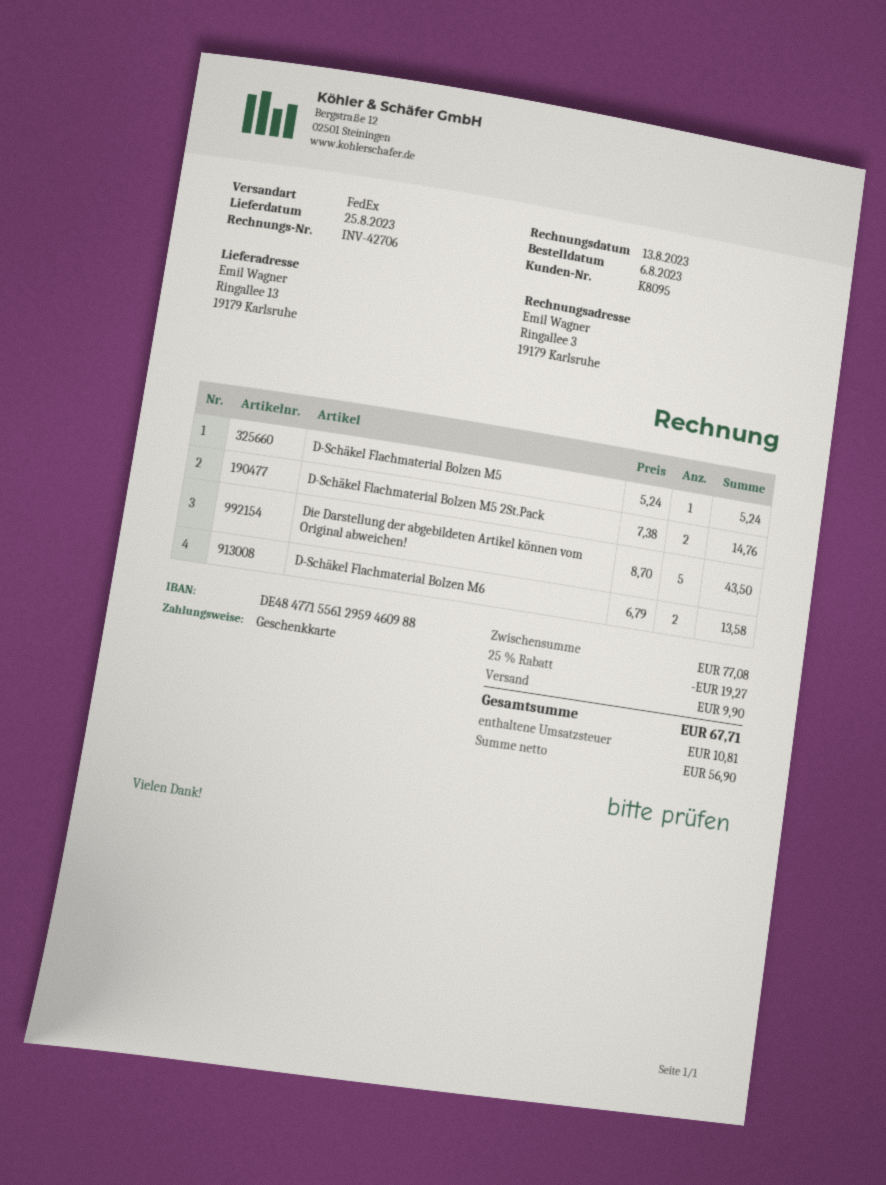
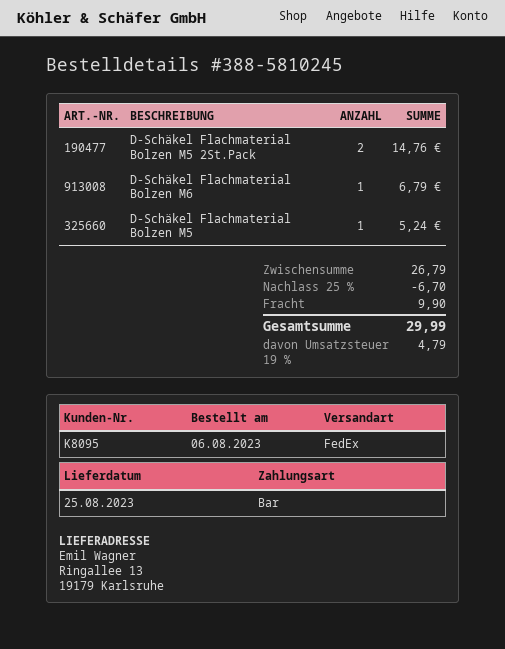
payment method: gift card -> cash
Die Darstellung der abgebildeten Artikel können vom Original abweichen!: 5 for 43.50 -> none
D-Schäkel Flachmaterial Bolzen M6: 2 for 13.58 -> 1 for 6.79
subtotal: 77.08 -> 26.79
discount: 25% = 19.27 -> 25% = 6.70
tax: 10.81 -> 4.79
total: 67.71 -> 29.99

